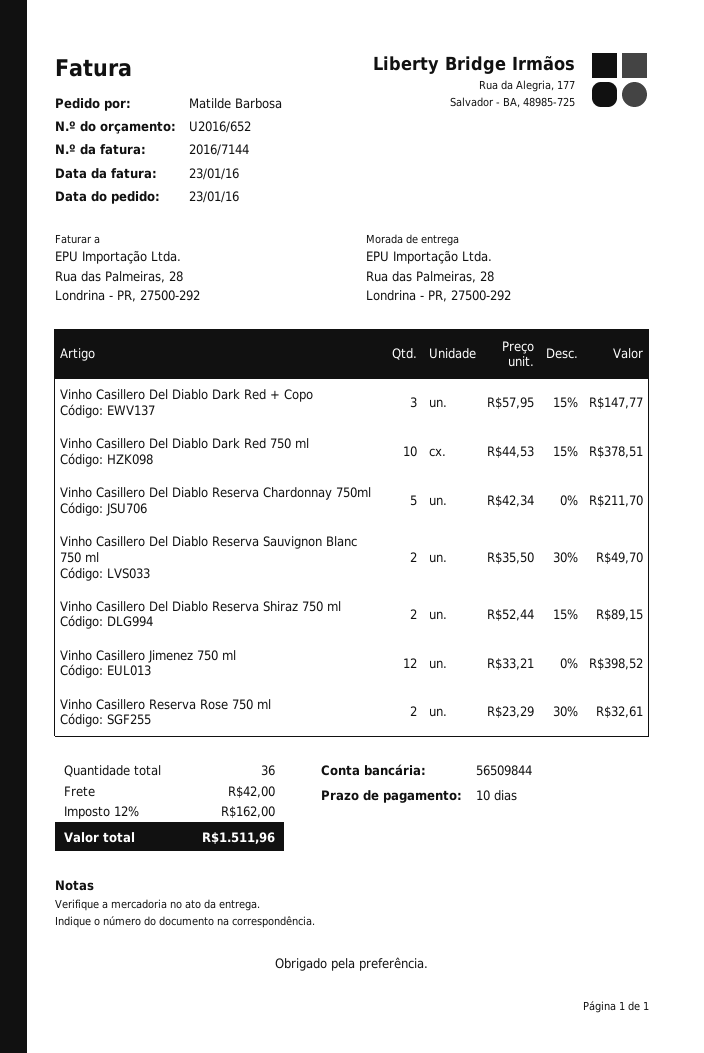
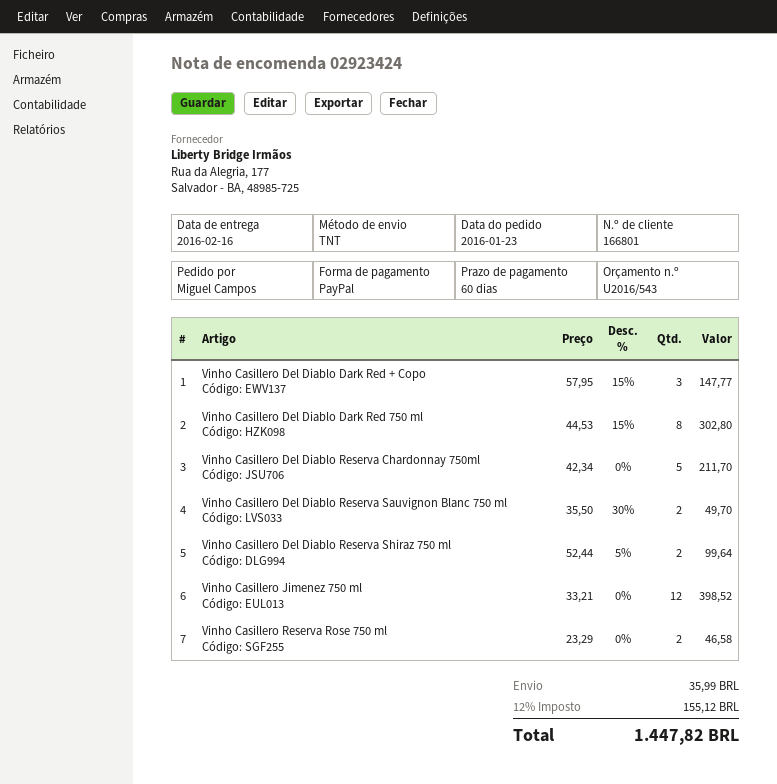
quote number: U2016/652 -> U2016/543
payment terms: 10 days -> 60 days
ordered by: Matilde Barbosa -> Miguel Campos
Vinho Casillero Del Diablo Dark Red 750 ml: 10 x 44.53 - 15% = 378.51 -> 8 x 44.53 - 15% = 302.80
Vinho Casillero Del Diablo Reserva Shiraz 750 ml: 2 x 52.44 - 15% = 89.15 -> 2 x 52.44 - 5% = 99.64
Vinho Casillero Reserva Rose 750 ml: 2 x 23.29 - 30% = 32.61 -> 2 x 23.29 = 46.58
shipping: 42.00 -> 35.99
tax: 12% = 162.00 -> 12% = 155.12
total: 1511.96 -> 1447.82

